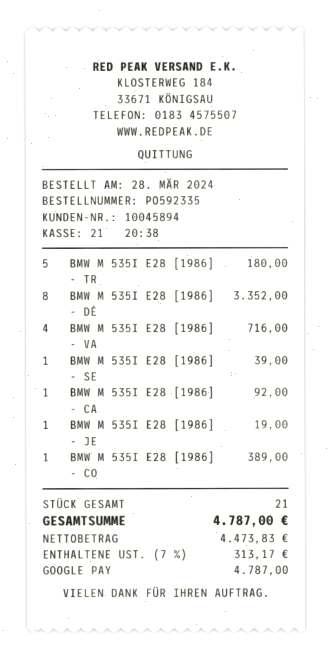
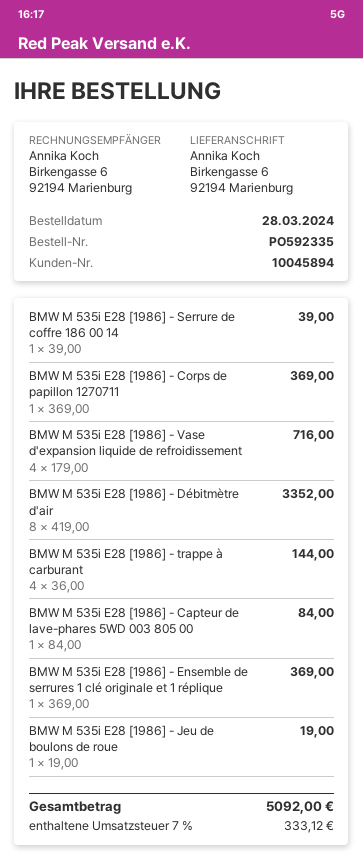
BMW M 535I E28 [1986] - TR: 5 for 180.00 -> 4 for 144.00
BMW M 535I E28 [1986] - CA: 1 for 92.00 -> 1 for 84.00
BMW M 535I E28 [1986] - CO: 1 for 389.00 -> 1 for 369.00
BMW M 535i E28 [1986] - Ensemble de serrures 1 clé originale et 1 réplique: none -> 1 for 369.00
tax: 7% = 313.17 -> 7% = 333.12
total: 4787.00 -> 5092.00

